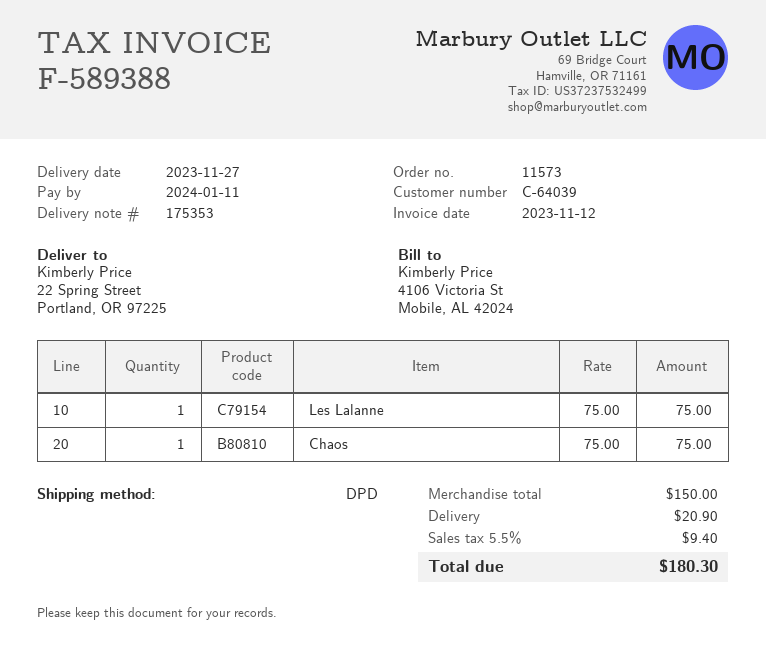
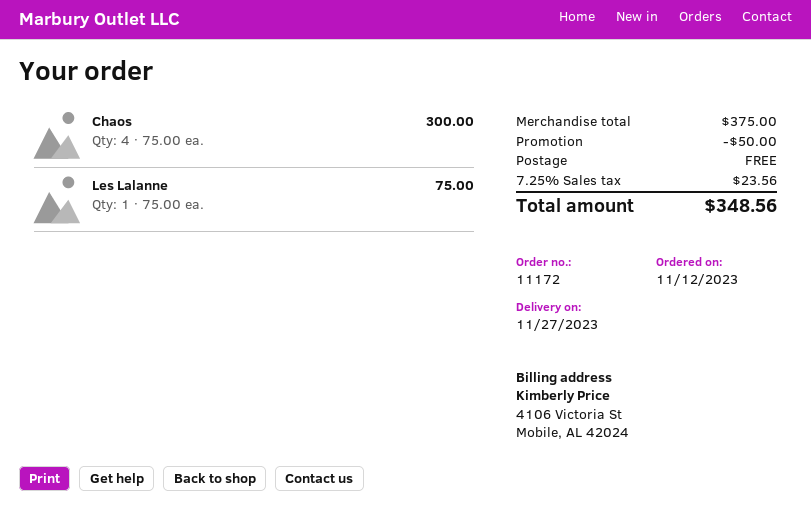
order number: 11573 -> 11172
Chaos: 1 x 75.00 = 75.00 -> 4 x 75.00 = 300.00
subtotal: 150.00 -> 375.00
discount: none -> 50.00
shipping: 20.90 -> 0.00
tax: 5.5% = 9.40 -> 7.25% = 23.56
total: 180.30 -> 348.56

